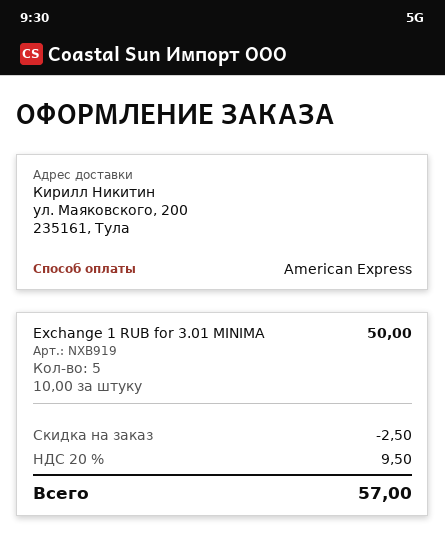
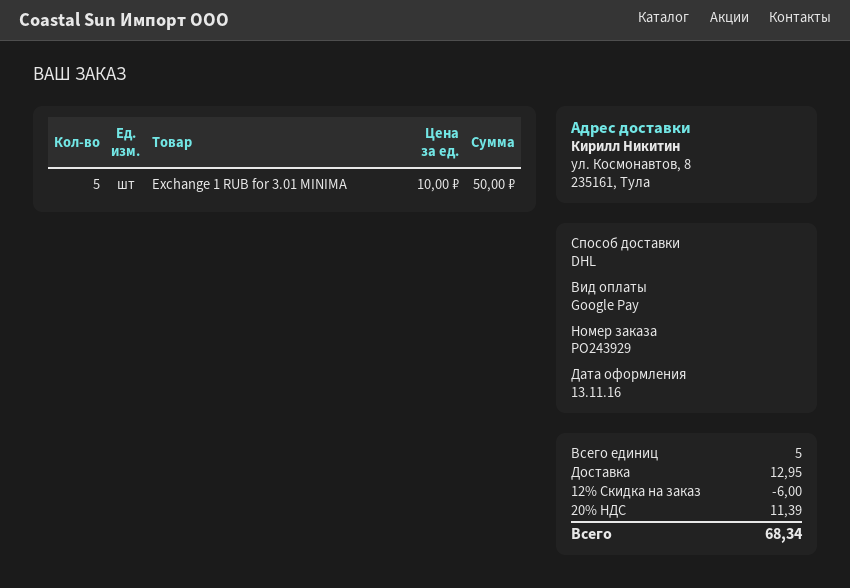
payment method: American Express -> Google Pay
ship to: ул. Маяковского, 200, 235161, Тула -> ул. Космонавтов, 8, 235161, Тула
discount: 2.50 -> 6.00
shipping: none -> 12.95
tax: 20% = 9.50 -> 20% = 11.39
total: 57.00 -> 68.34

